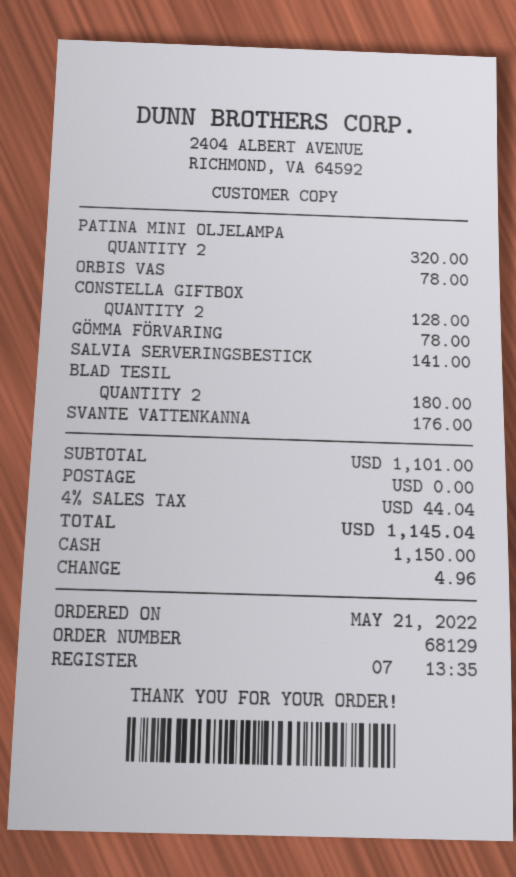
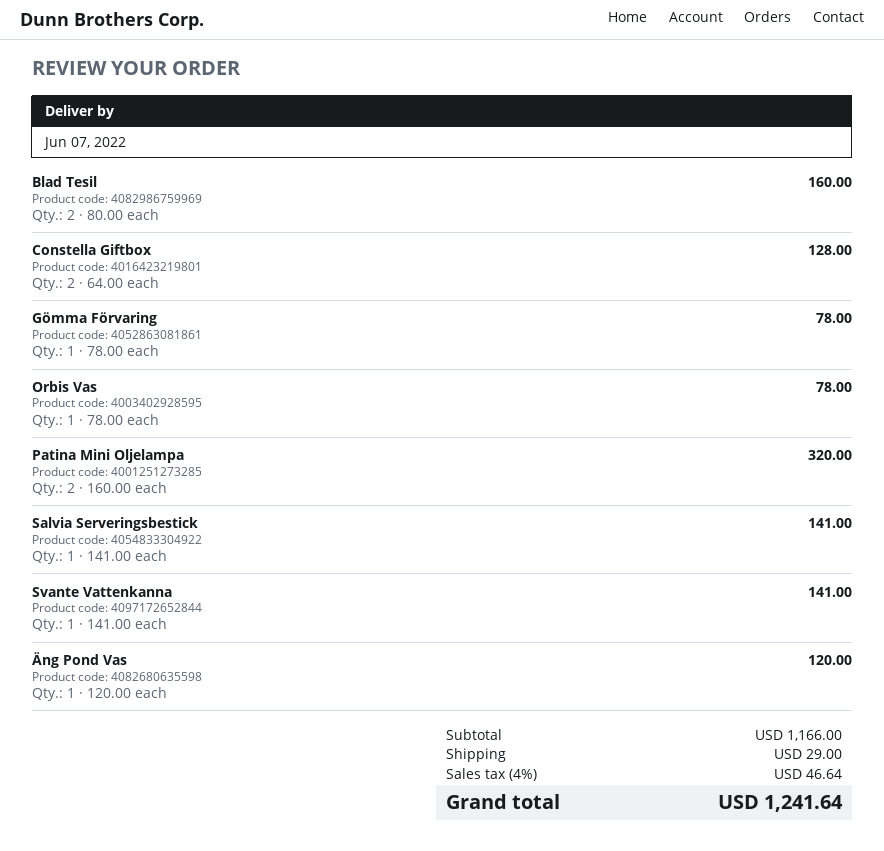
BLAD TESIL: 2 for 180.00 -> 2 for 160.00
SVANTE VATTENKANNA: 1 for 176.00 -> 1 for 141.00
Äng Pond Vas: none -> 1 for 120.00
subtotal: 1101.00 -> 1166.00
shipping: 0.00 -> 29.00
tax: 4% = 44.04 -> 4% = 46.64
total: 1145.04 -> 1241.64

